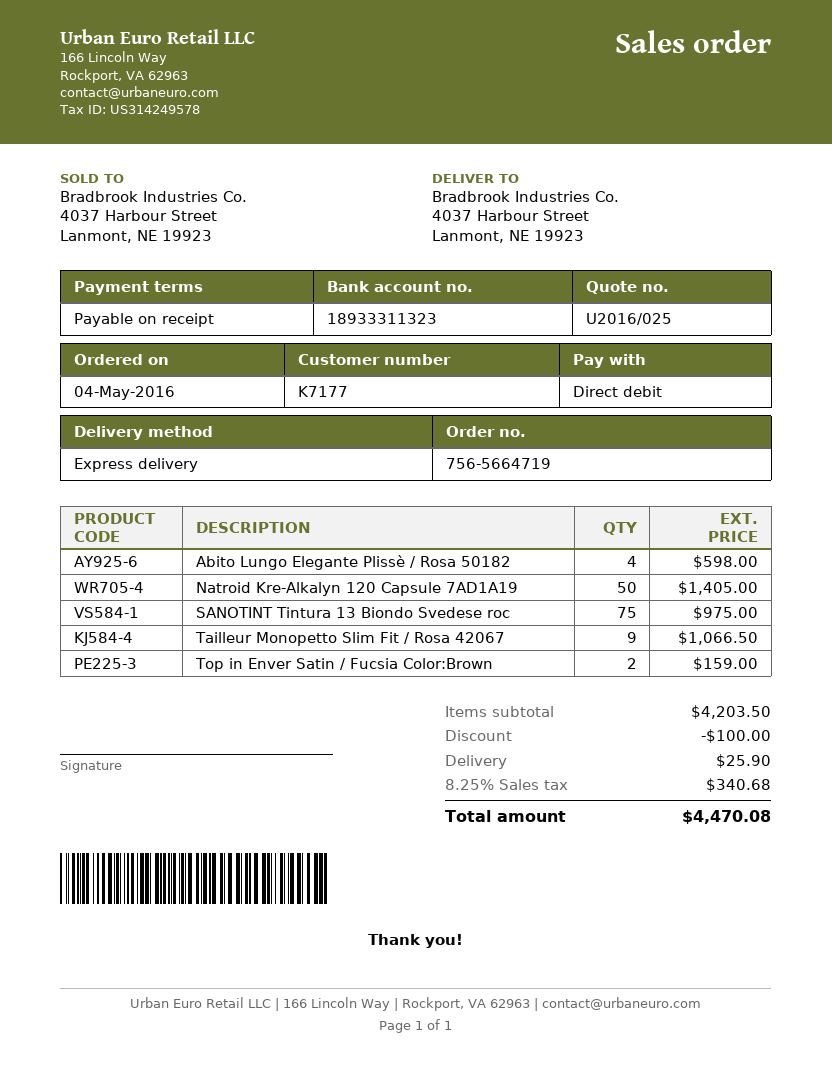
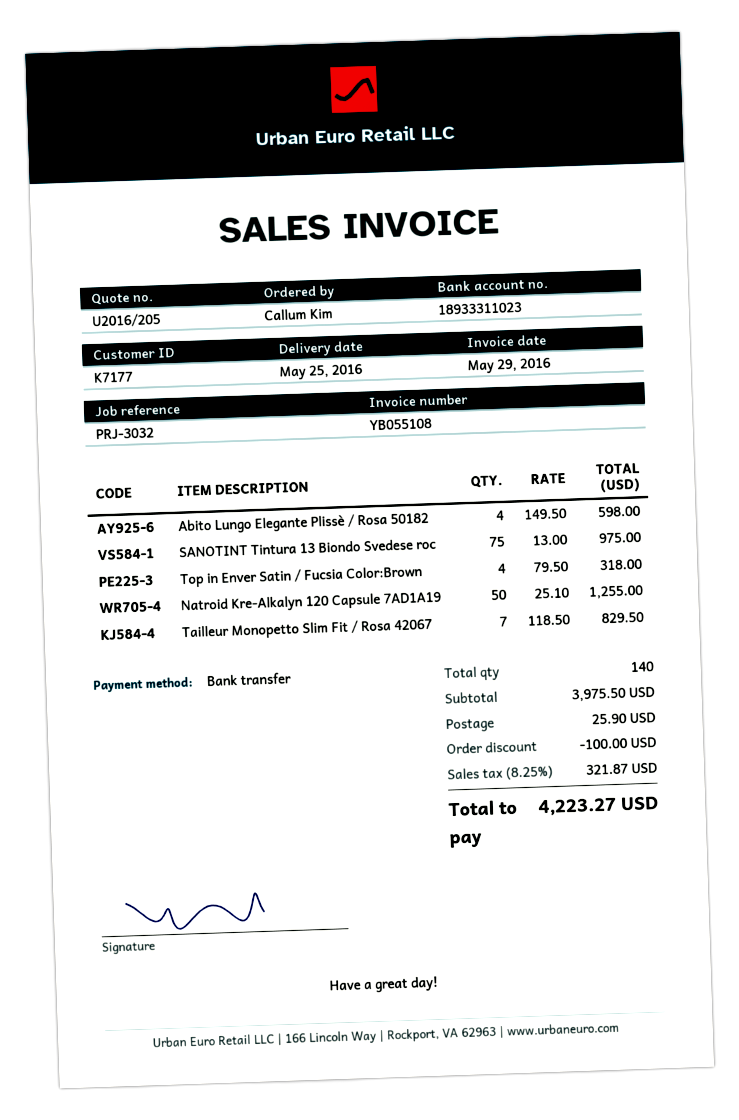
quote number: U2016/025 -> U2016/205
payment method: direct debit -> bank transfer
bank account: 18933311323 -> 18933311023
Natroid Kre-Alkalyn 120 Capsule 7AD1A19: 50 for 1405.00 -> 50 for 1255.00
Tailleur Monopetto Slim Fit / Rosa 42067: 9 for 1066.50 -> 7 for 829.50
Top in Enver Satin / Fucsia Color:Brown: 2 for 159.00 -> 4 for 318.00
subtotal: 4203.50 -> 3975.50
tax: 8.25% = 340.68 -> 8.25% = 321.87
total: 4470.08 -> 4223.27

